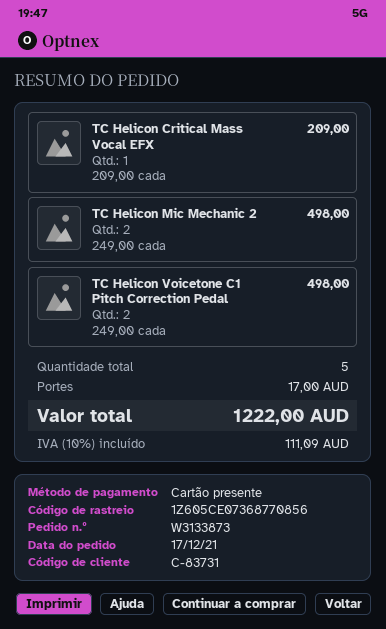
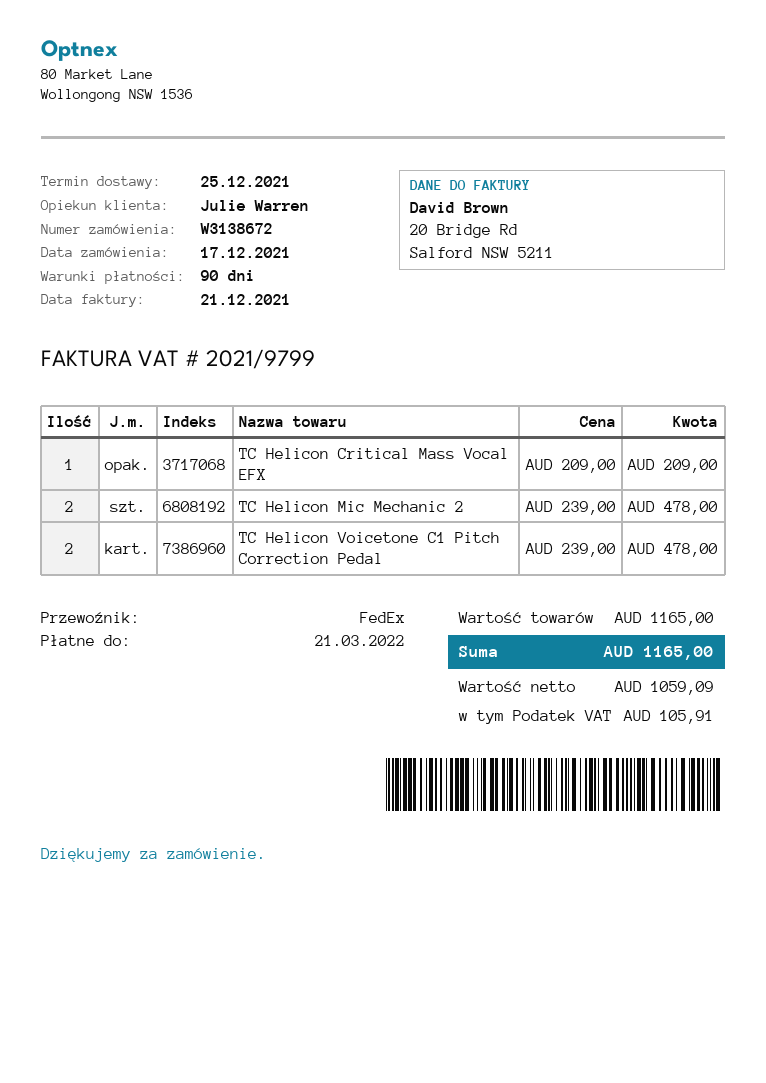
order number: W3133873 -> W3138672
TC Helicon Mic Mechanic 2: 2 x 249.00 = 498.00 -> 2 x 239.00 = 478.00
TC Helicon Voicetone C1 Pitch Correction Pedal: 2 x 249.00 = 498.00 -> 2 x 239.00 = 478.00
shipping: 17.00 -> none
tax: 111.09 -> 105.91
total: 1222.00 -> 1165.00

